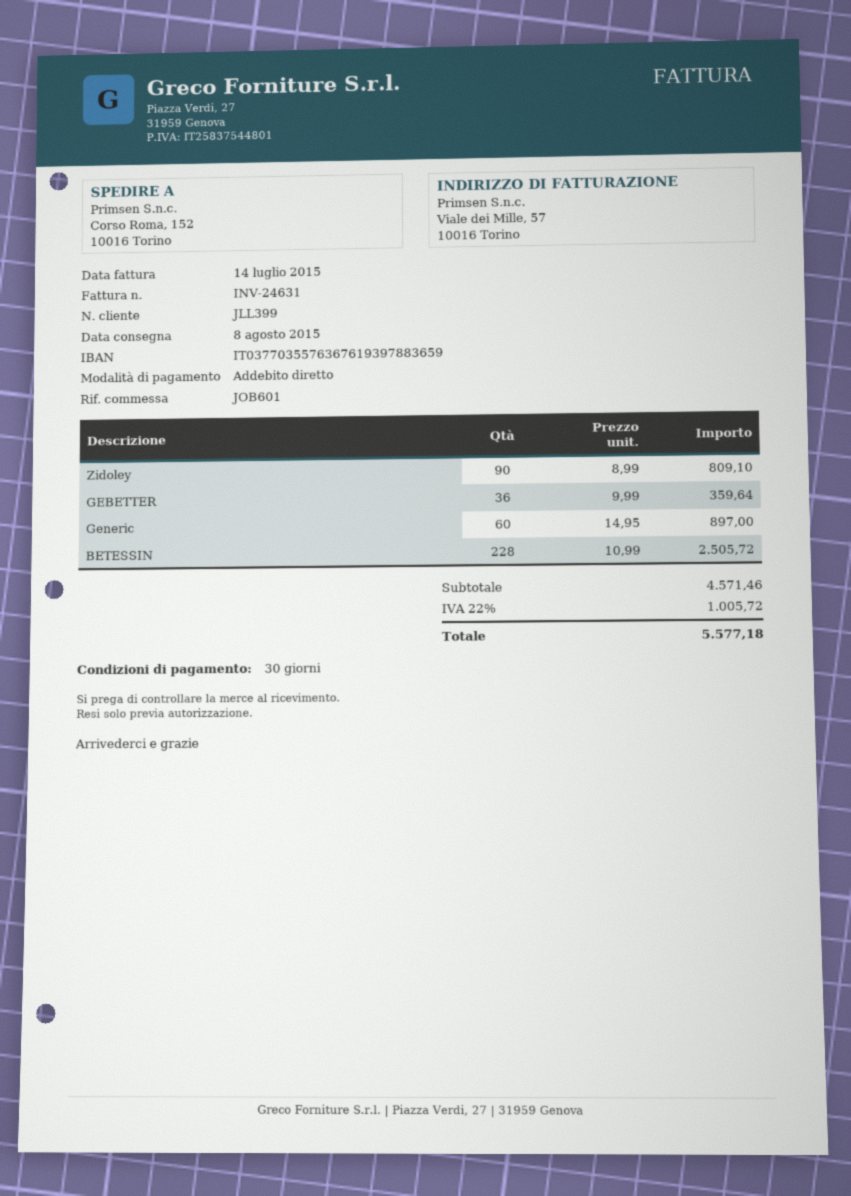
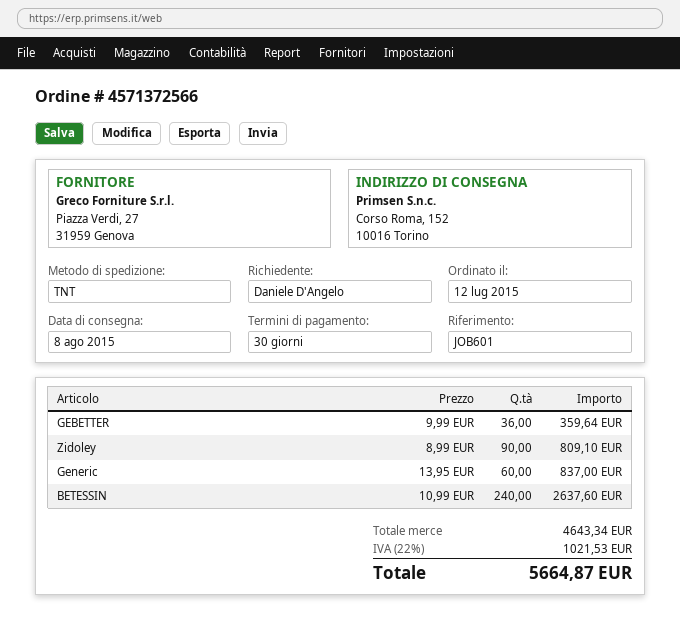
Generic: 60 x 14.95 = 897.00 -> 60 x 13.95 = 837.00
BETESSIN: 228 x 10.99 = 2505.72 -> 240 x 10.99 = 2637.60
subtotal: 4571.46 -> 4643.34
tax: 22% = 1005.72 -> 22% = 1021.53
total: 5577.18 -> 5664.87

